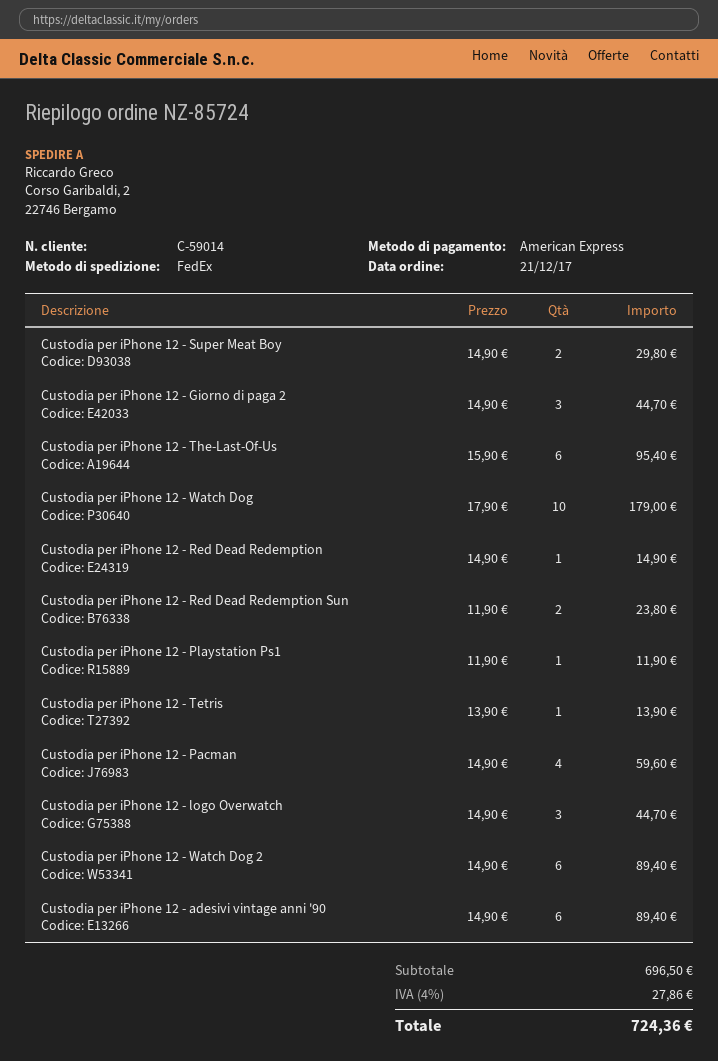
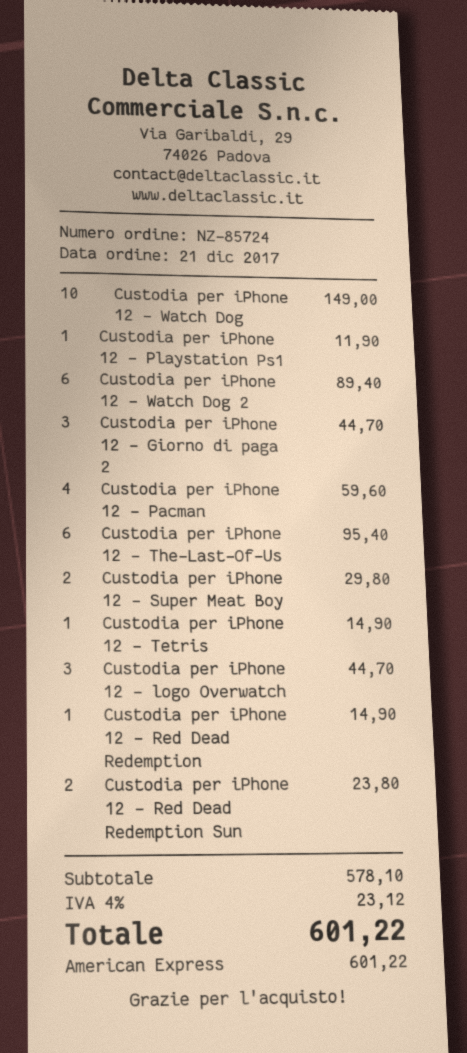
Custodia per iPhone 12 - Watch Dog: 10 for 179.00 -> 10 for 149.00
Custodia per iPhone 12 - Tetris: 1 for 13.90 -> 1 for 14.90
Custodia per iPhone 12 - adesivi vintage anni '90: 6 for 89.40 -> none
subtotal: 696.50 -> 578.10
tax: 4% = 27.86 -> 4% = 23.12
total: 724.36 -> 601.22

